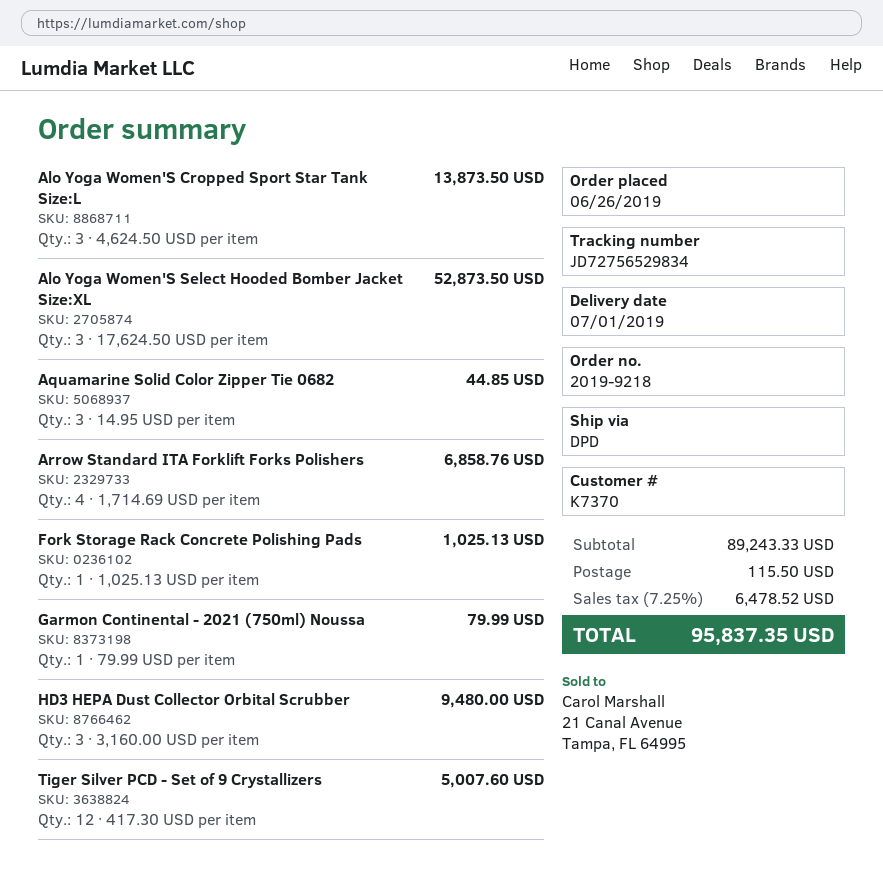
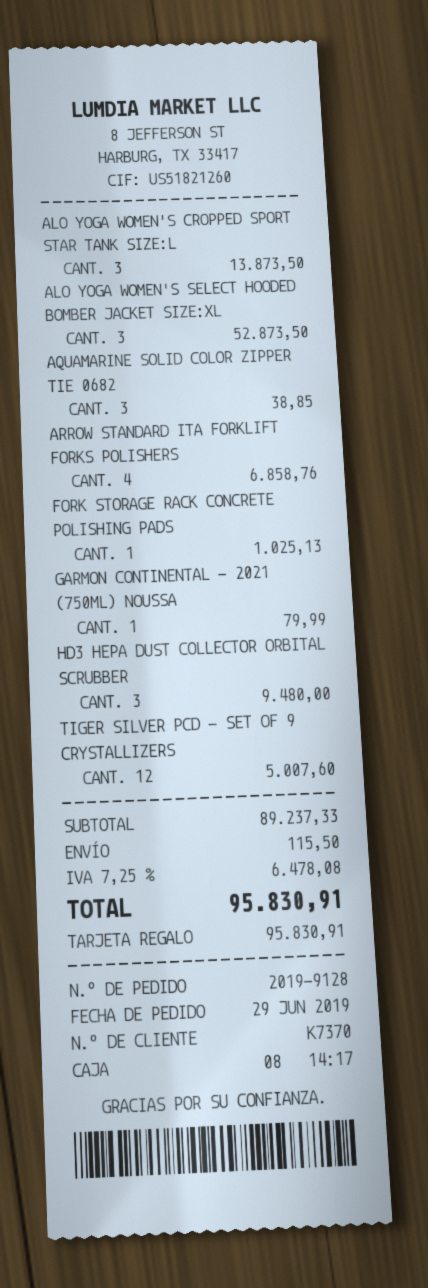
order number: 2019-9218 -> 2019-9128
order date: 2019-06-26 -> 2019-06-29
Aquamarine Solid Color Zipper Tie 0682: 3 for 44.85 -> 3 for 38.85
subtotal: 89243.33 -> 89237.33
tax: 7.25% = 6478.52 -> 7.25% = 6478.08
total: 95837.35 -> 95830.91

